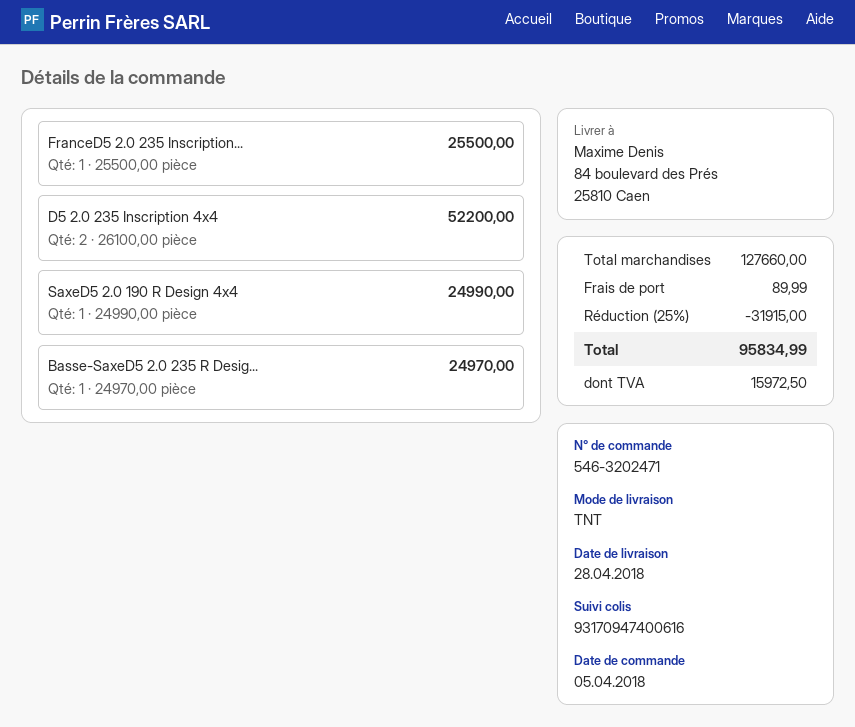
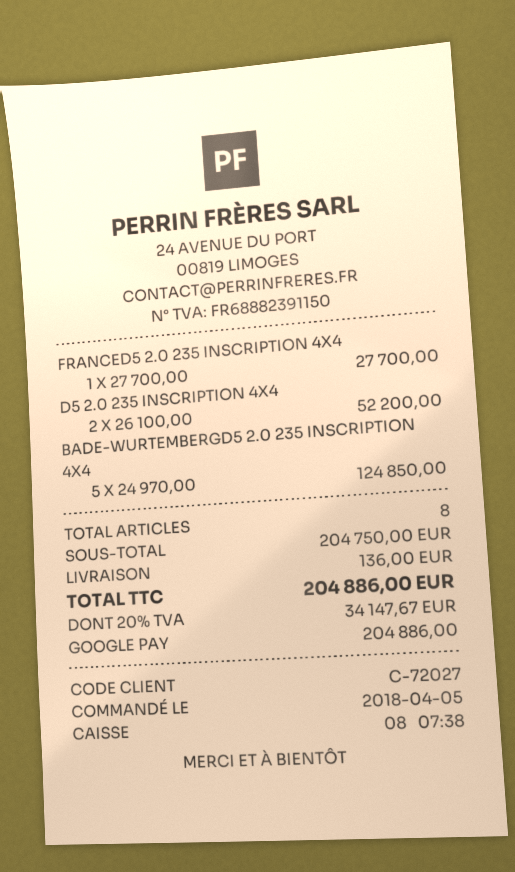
FranceD5 2.0 235 Inscription...: 1 x 25500.00 = 25500.00 -> 1 x 27700.00 = 27700.00
SaxeD5 2.0 190 R Design 4x4: 1 x 24990.00 = 24990.00 -> none
Basse-SaxeD5 2.0 235 R Desig...: 1 x 24970.00 = 24970.00 -> none
BADE-WURTEMBERGD5 2.0 235 INSCRIPTION 4X4: none -> 5 x 24970.00 = 124850.00
subtotal: 127660.00 -> 204750.00
discount: 25% = 31915.00 -> none
shipping: 89.99 -> 136.00
tax: 15972.50 -> 34147.67
total: 95834.99 -> 204886.00

